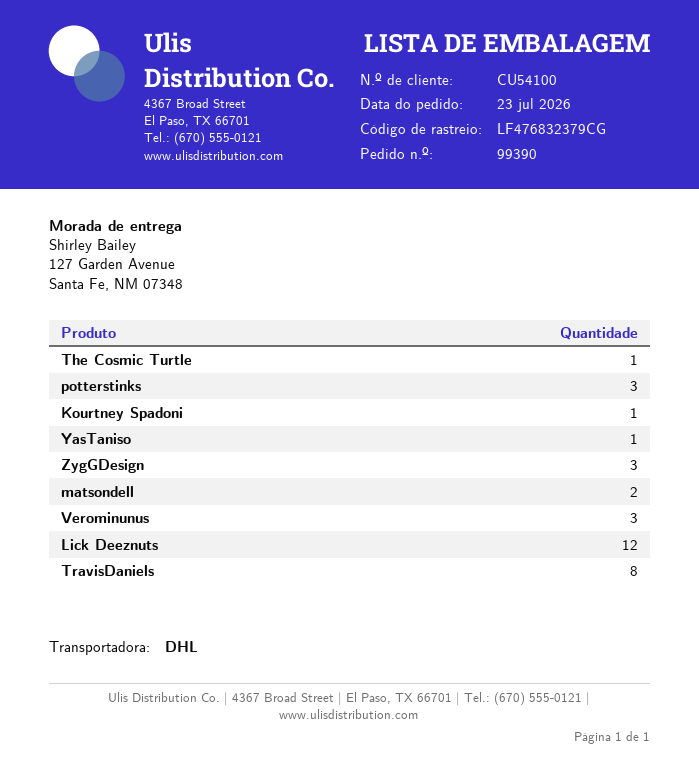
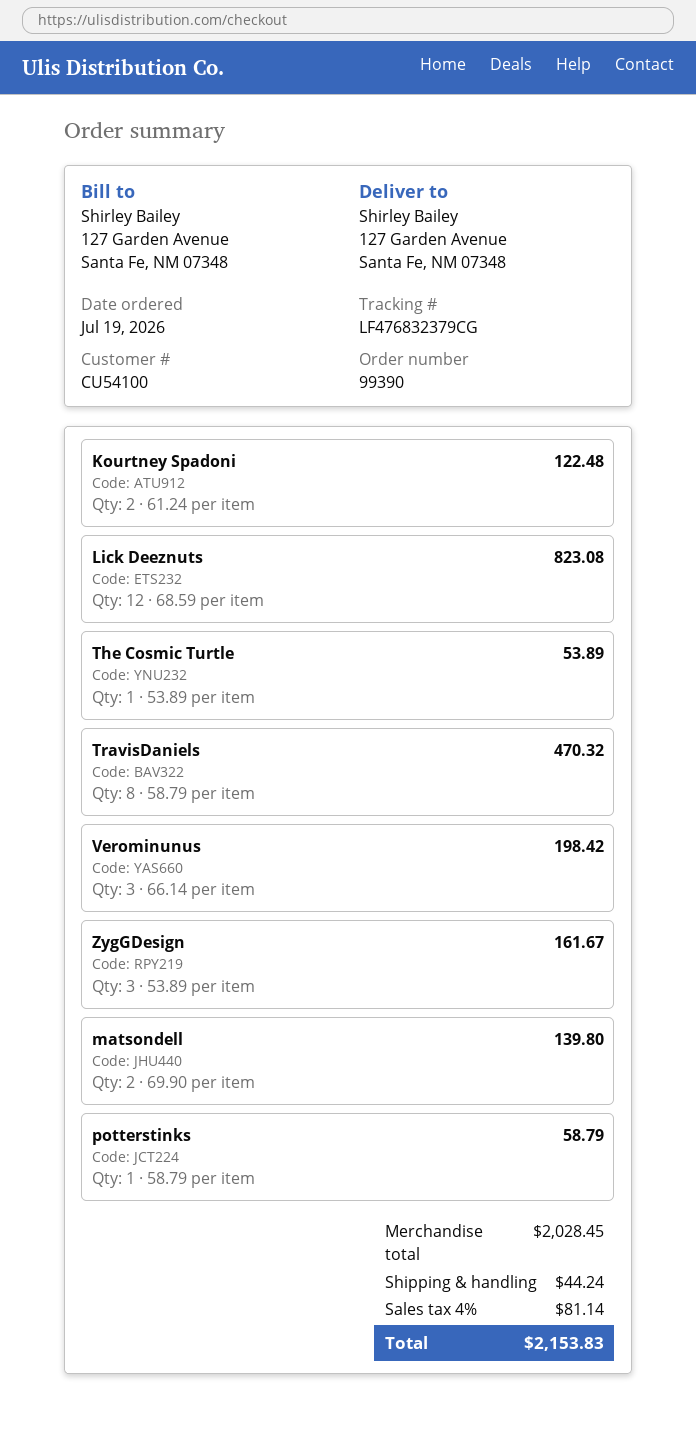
order date: 2026-07-23 -> 2026-07-19
potterstinks: 3 -> 1
Kourtney Spadoni: 1 -> 2
YasTaniso: 1 -> none

